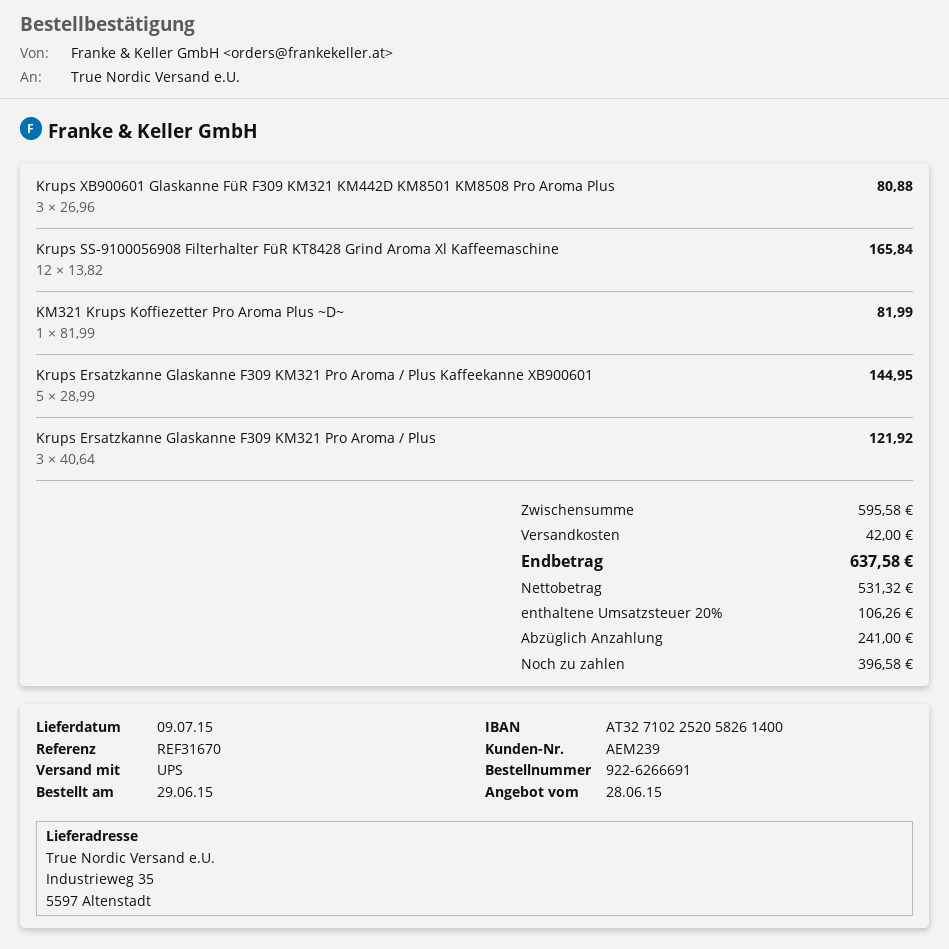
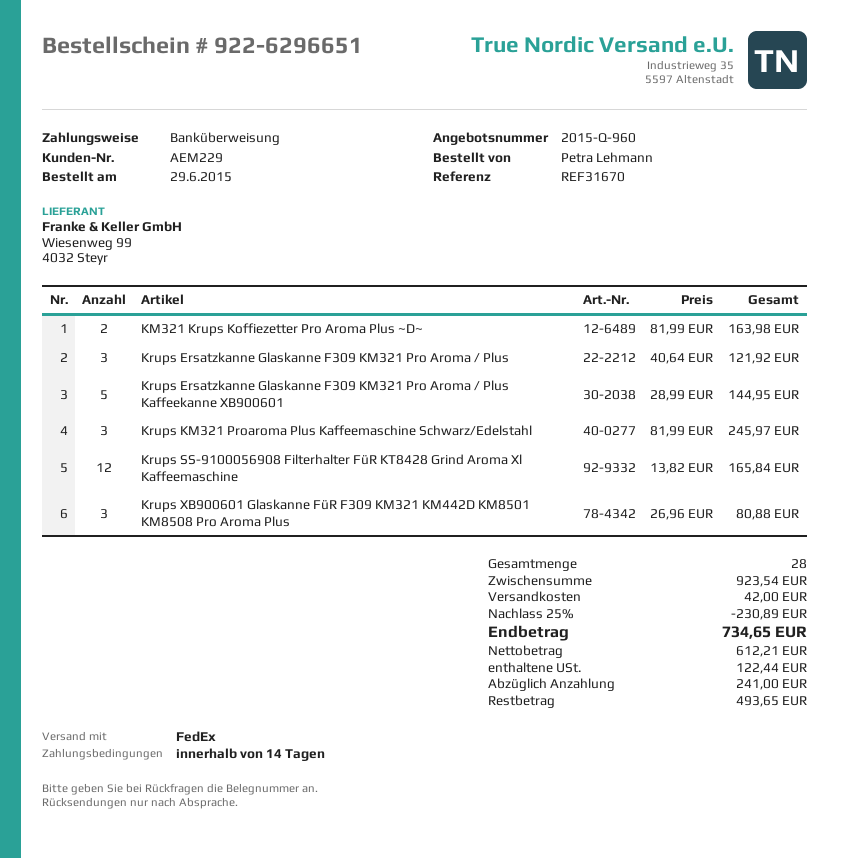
order number: 922-6266691 -> 922-6296651
customer number: AEM239 -> AEM229
shipping method: UPS -> FedEx
KM321 Krups Koffiezetter Pro Aroma Plus ~D~: 1 x 81.99 = 81.99 -> 2 x 81.99 = 163.98
Krups KM321 Proaroma Plus Kaffeemaschine Schwarz/Edelstahl: none -> 3 x 81.99 = 245.97
subtotal: 595.58 -> 923.54
discount: none -> 25% = 230.89
net: 531.32 -> 612.21
tax: 106.26 -> 122.44
total: 637.58 -> 734.65
balance: 396.58 -> 493.65

